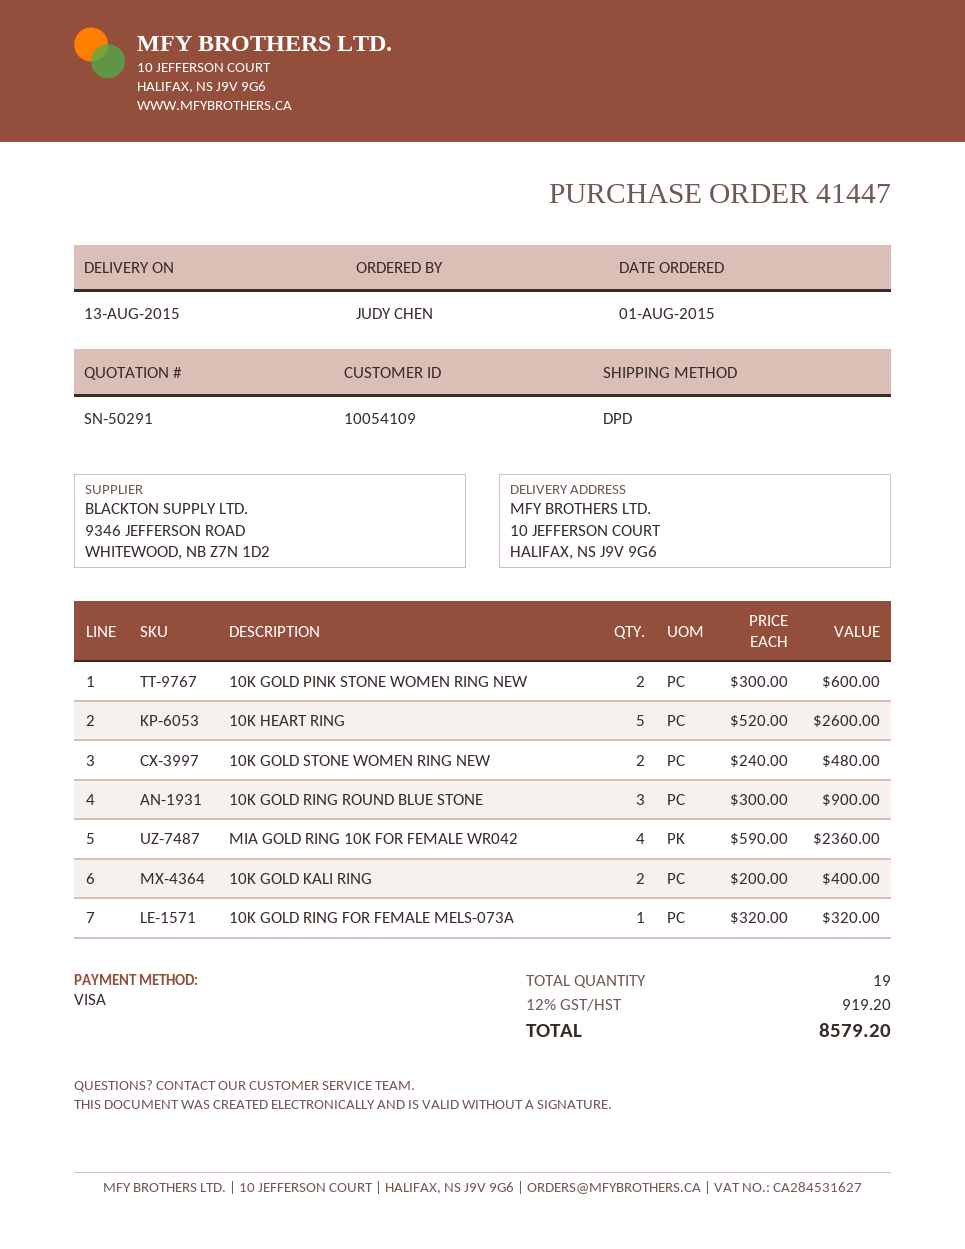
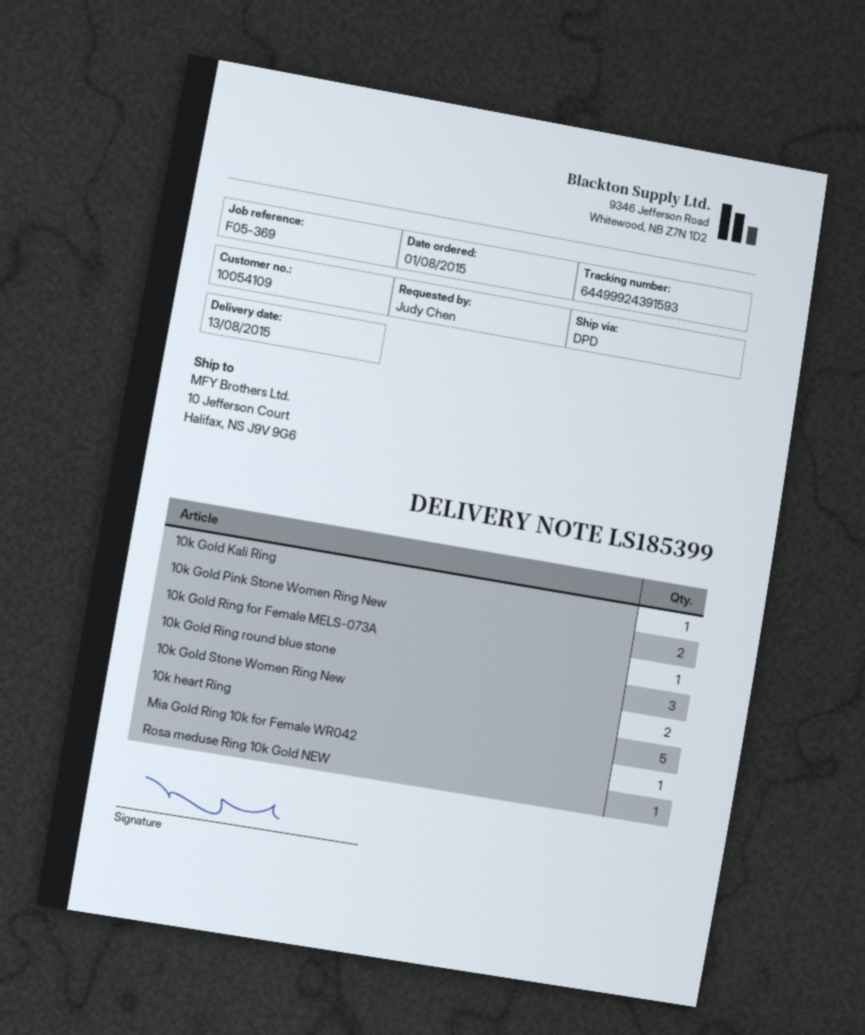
MIA GOLD RING 10K FOR FEMALE WR042: 4 -> 1
10K GOLD KALI RING: 2 -> 1
Rosa meduse Ring 10k Gold NEW: none -> 1

